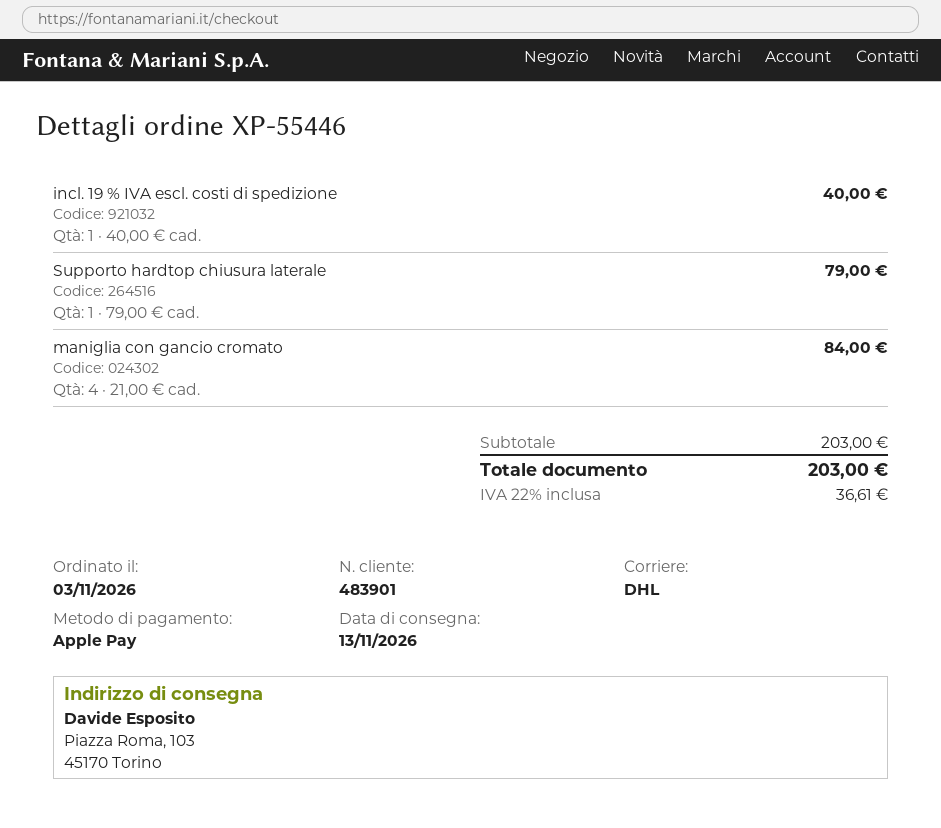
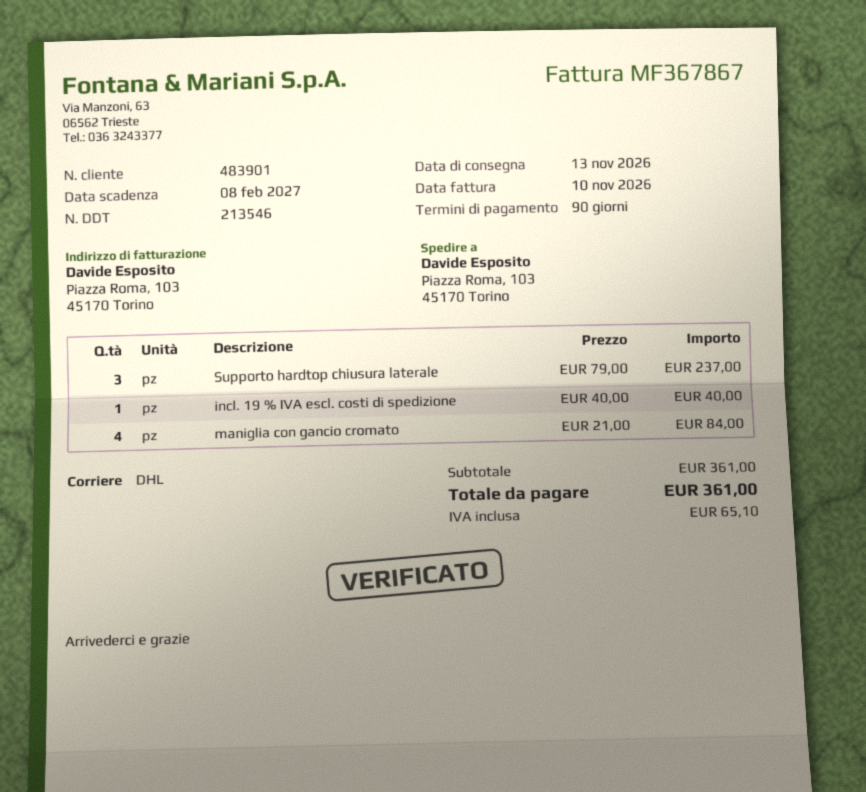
Supporto hardtop chiusura laterale: 1 x 79.00 = 79.00 -> 3 x 79.00 = 237.00
subtotal: 203.00 -> 361.00
tax: 36.61 -> 65.10
total: 203.00 -> 361.00

